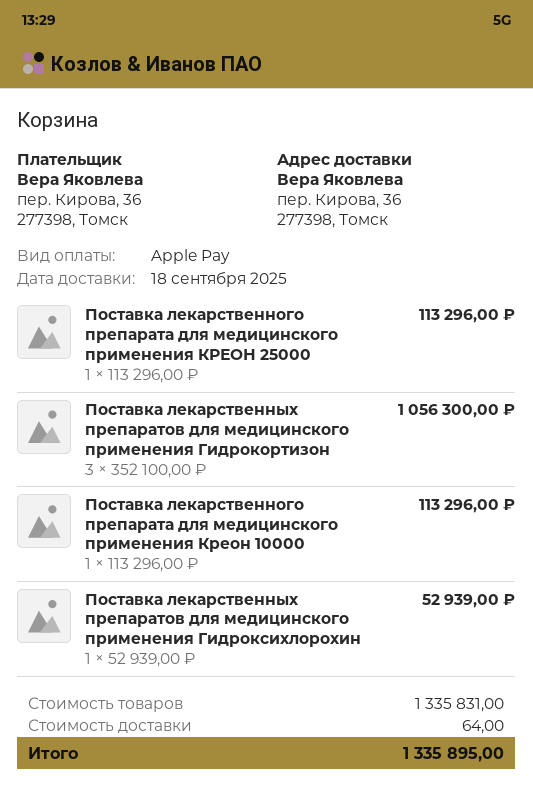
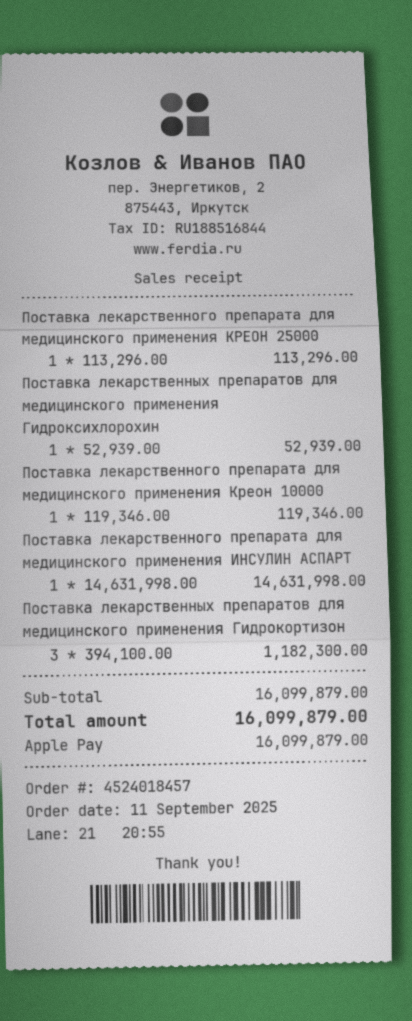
Поставка лекарственных препаратов для медицинского применения Гидрокортизон: 3 x 352100.00 = 1056300.00 -> 3 x 394100.00 = 1182300.00
Поставка лекарственного препарата для медицинского применения Креон 10000: 1 x 113296.00 = 113296.00 -> 1 x 119346.00 = 119346.00
Поставка лекарственного препарата для медицинского применения ИНСУЛИН АСПАРТ: none -> 1 x 14631998.00 = 14631998.00
subtotal: 1335831.00 -> 16099879.00
shipping: 64.00 -> none
total: 1335895.00 -> 16099879.00

